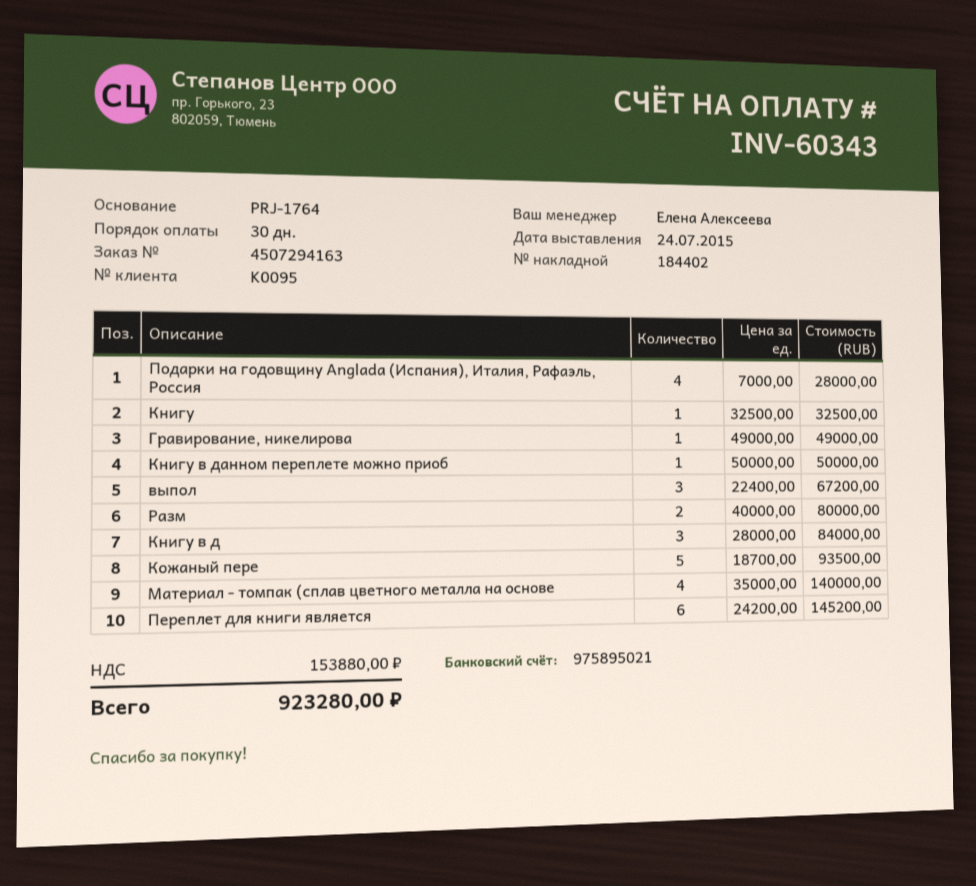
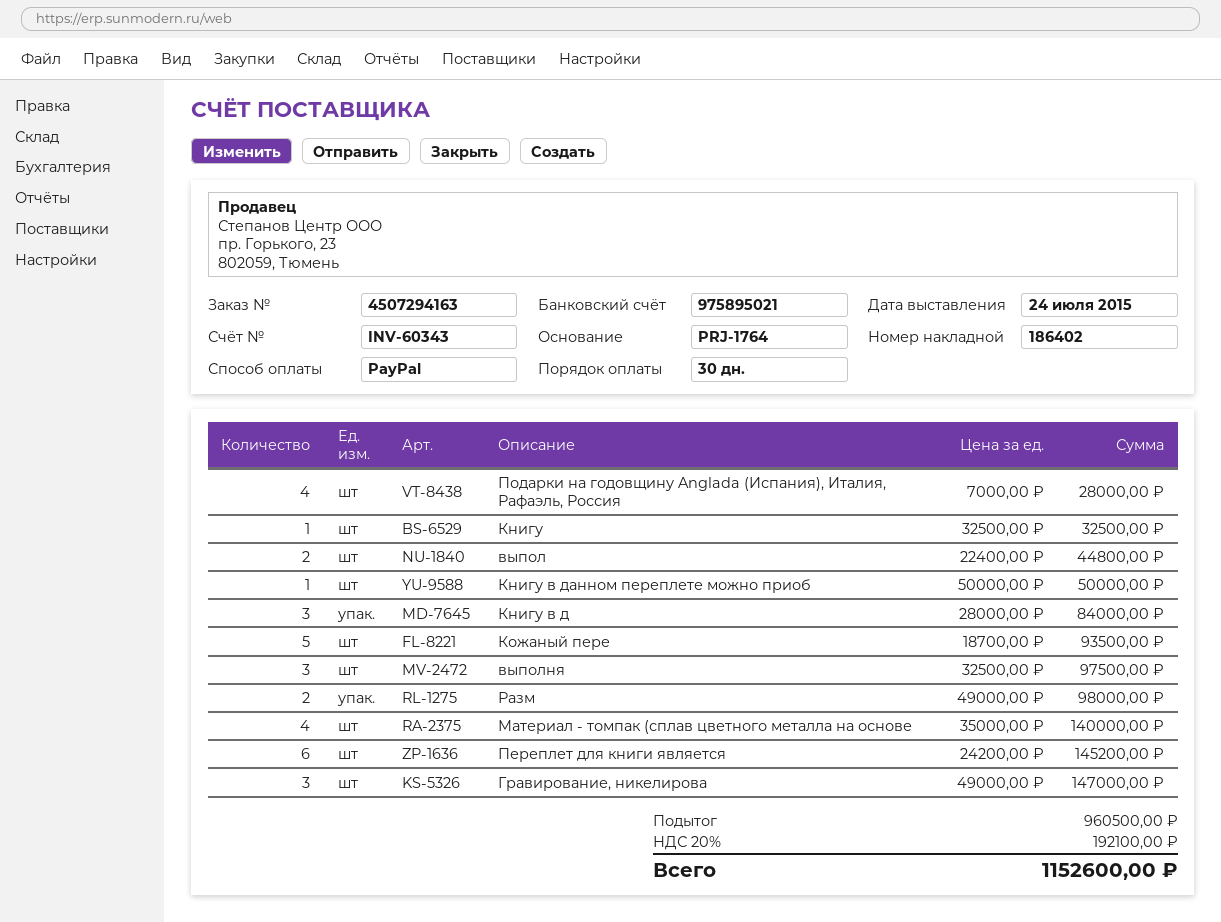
delivery note number: 184402 -> 186402
Гравирование, никелирова: 1 x 49000.00 = 49000.00 -> 3 x 49000.00 = 147000.00
выпол: 3 x 22400.00 = 67200.00 -> 2 x 22400.00 = 44800.00
Разм: 2 x 40000.00 = 80000.00 -> 2 x 49000.00 = 98000.00
выполня: none -> 3 x 32500.00 = 97500.00
tax: 153880.00 -> 192100.00
total: 923280.00 -> 1152600.00

